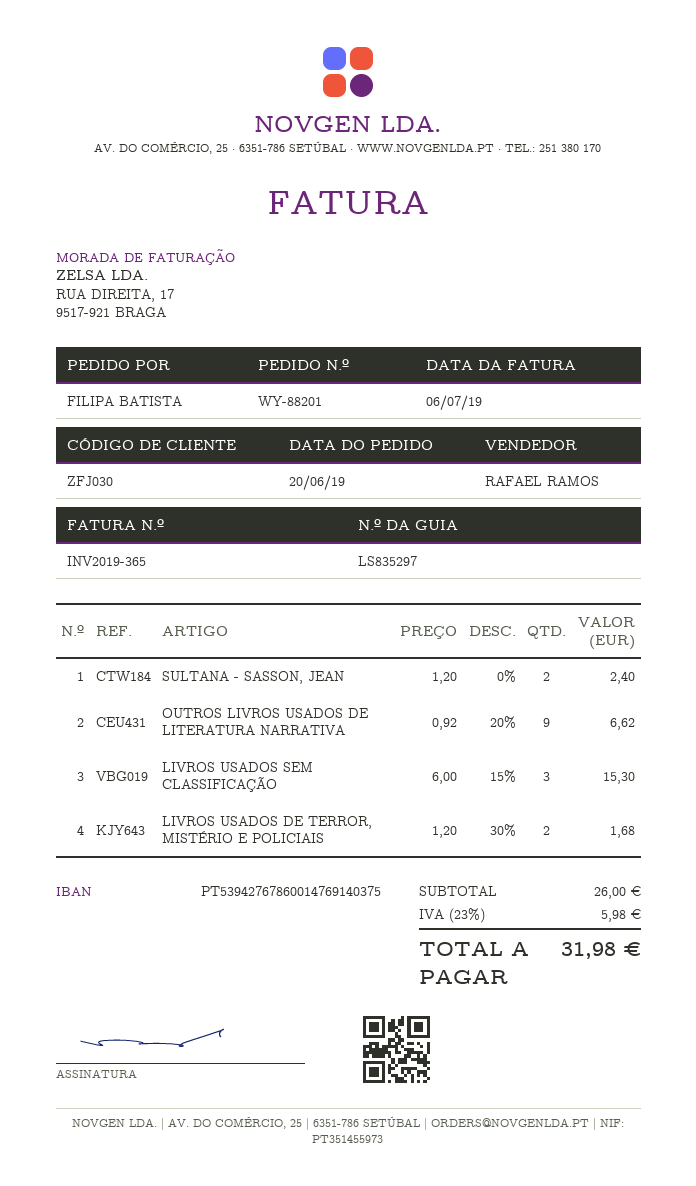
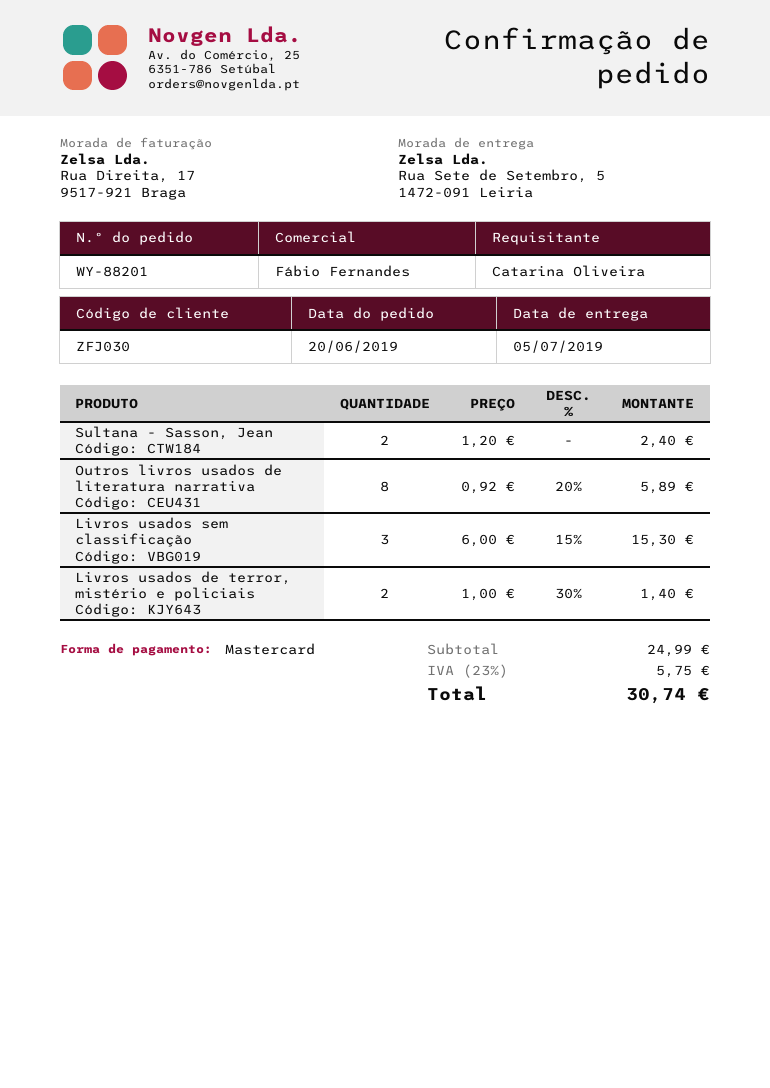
ordered by: FILIPA BATISTA -> Catarina Oliveira
sales rep: RAFAEL RAMOS -> Fábio Fernandes
OUTROS LIVROS USADOS DE LITERATURA NARRATIVA: 9 x 0.92 - 20% = 6.62 -> 8 x 0.92 - 20% = 5.89
LIVROS USADOS DE TERROR, MISTÉRIO E POLICIAIS: 2 x 1.20 - 30% = 1.68 -> 2 x 1.00 - 30% = 1.40
subtotal: 26.00 -> 24.99
tax: 23% = 5.98 -> 23% = 5.75
total: 31.98 -> 30.74

